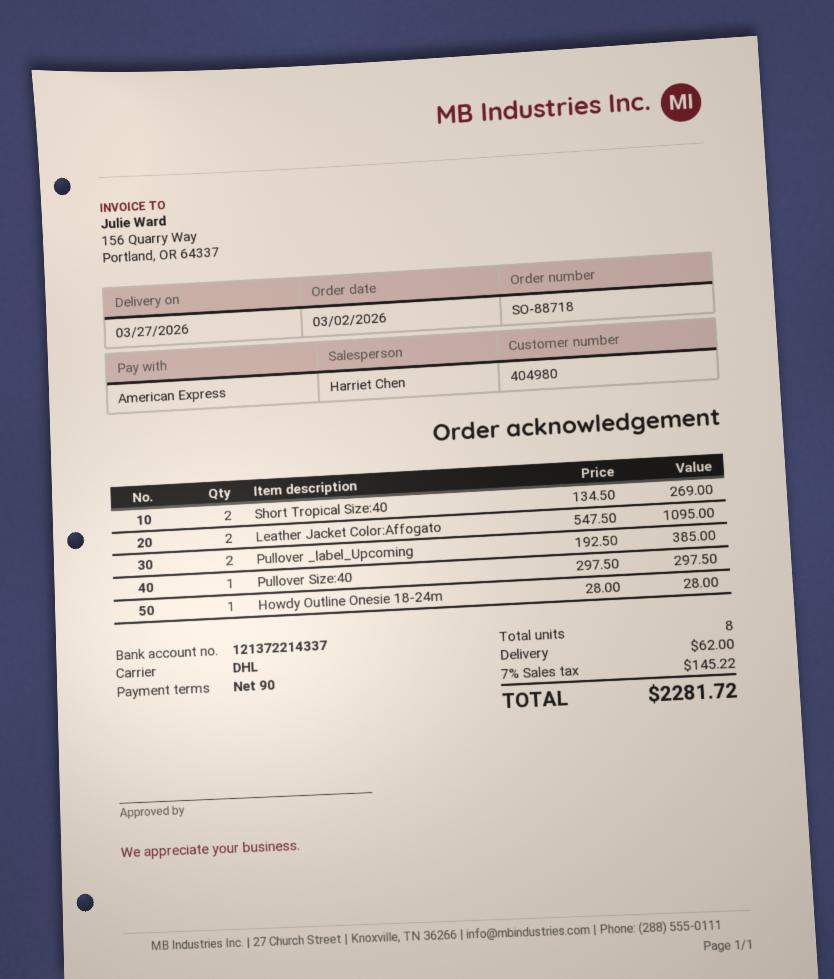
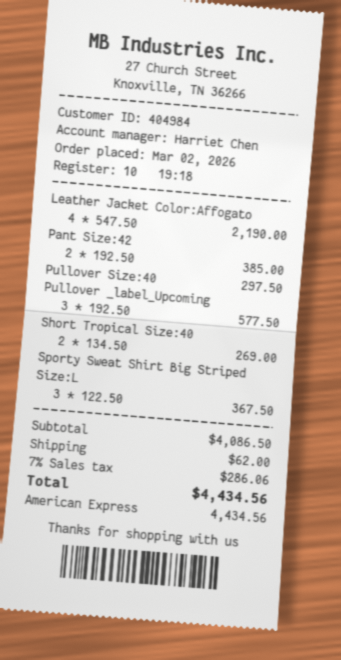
customer number: 404980 -> 404984
Leather Jacket Color:Affogato: 2 x 547.50 = 1095.00 -> 4 x 547.50 = 2190.00
Pullover _label_Upcoming: 2 x 192.50 = 385.00 -> 3 x 192.50 = 577.50
Howdy Outline Onesie 18-24m: 1 x 28.00 = 28.00 -> none
Pant Size:42: none -> 2 x 192.50 = 385.00
Sporty Sweat Shirt Big Striped Size:L: none -> 3 x 122.50 = 367.50
tax: 7% = 145.22 -> 7% = 286.06
total: 2281.72 -> 4434.56

